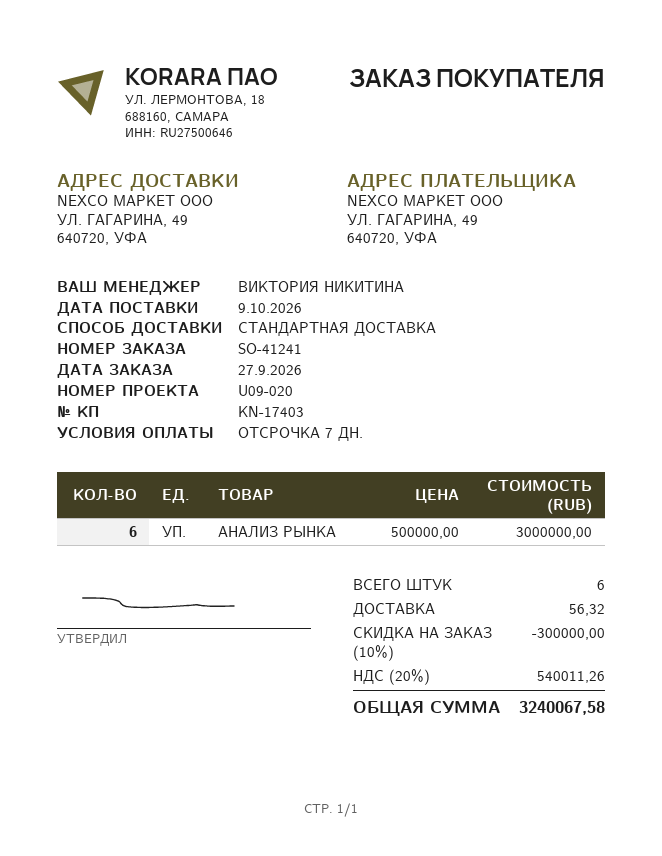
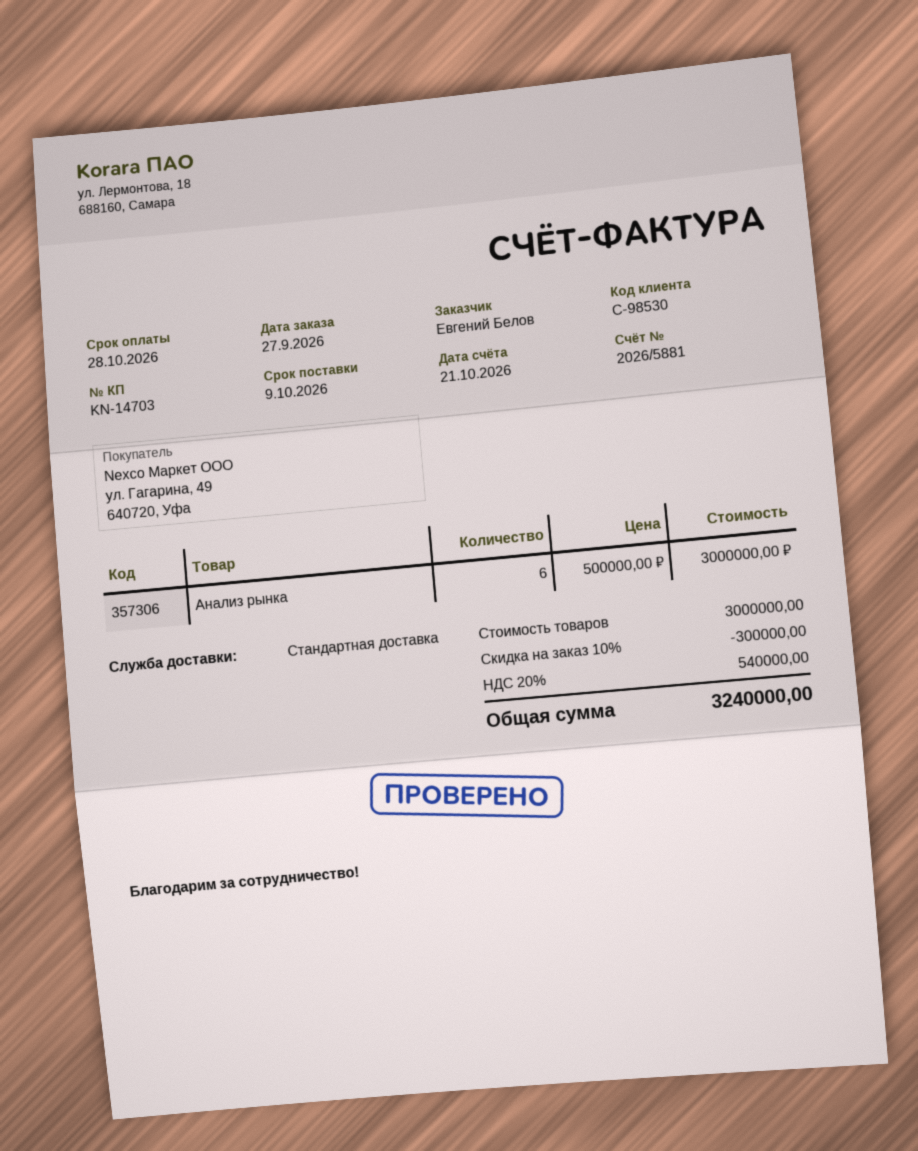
quote number: KN-17403 -> KN-14703
shipping: 56.32 -> none
tax: 20% = 540011.26 -> 20% = 540000.00
total: 3240067.58 -> 3240000.00

